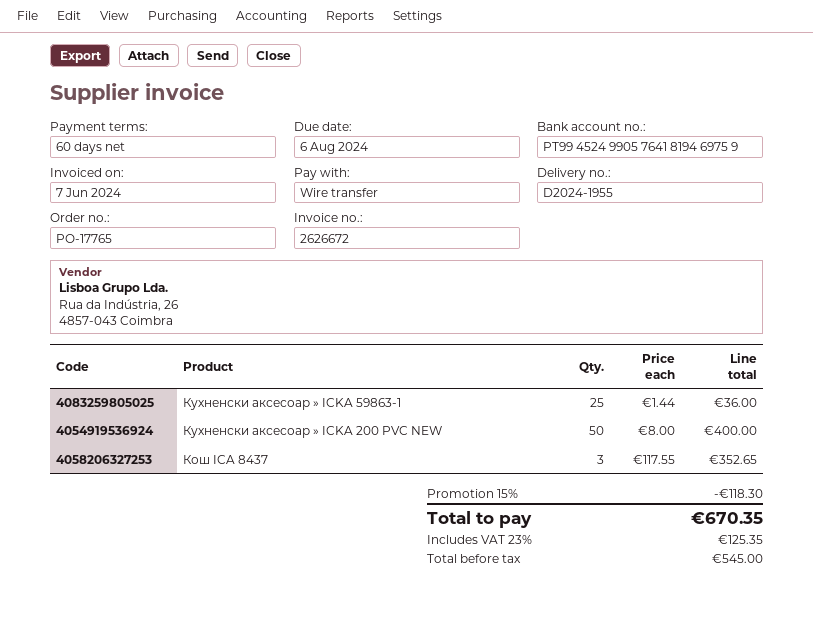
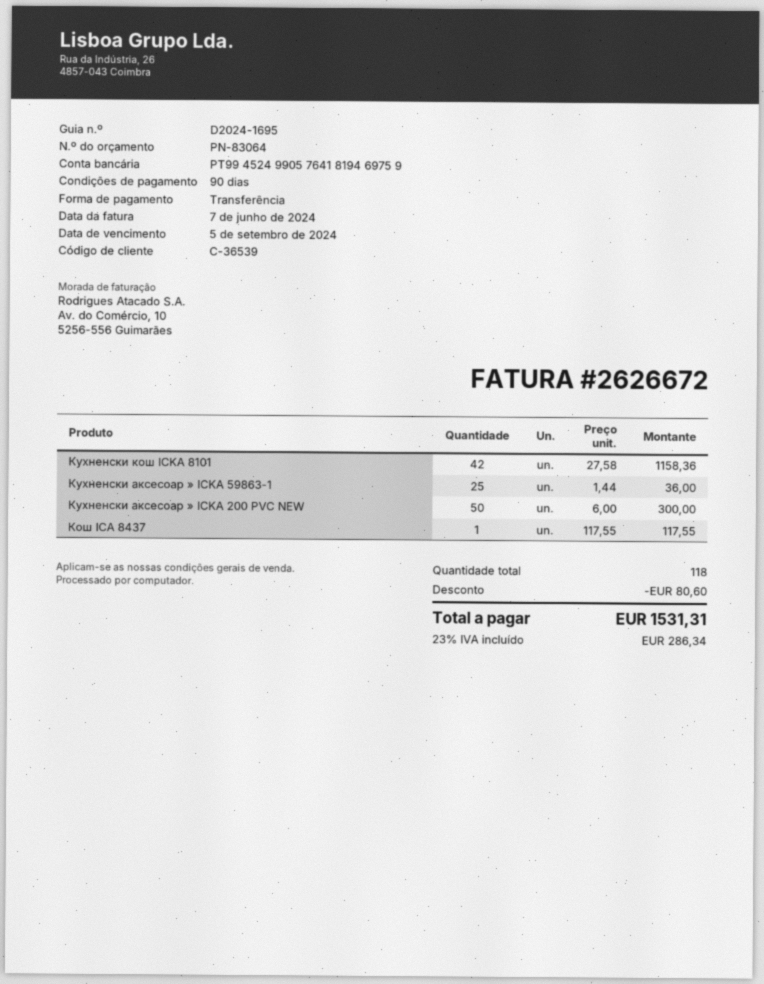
delivery note number: D2024-1955 -> D2024-1695
payment terms: 60 days -> 90 days
due date: 2024-08-06 -> 2024-09-05
Кухненски аксесоар » ICKA 200 PVC NEW: 50 x 8.00 = 400.00 -> 50 x 6.00 = 300.00
Кош ICA 8437: 3 x 117.55 = 352.65 -> 1 x 117.55 = 117.55
Кухненски кош ICKA 8101: none -> 42 x 27.58 = 1158.36
discount: 118.30 -> 80.60
tax: 23% = 125.35 -> 23% = 286.34
total: 670.35 -> 1531.31

